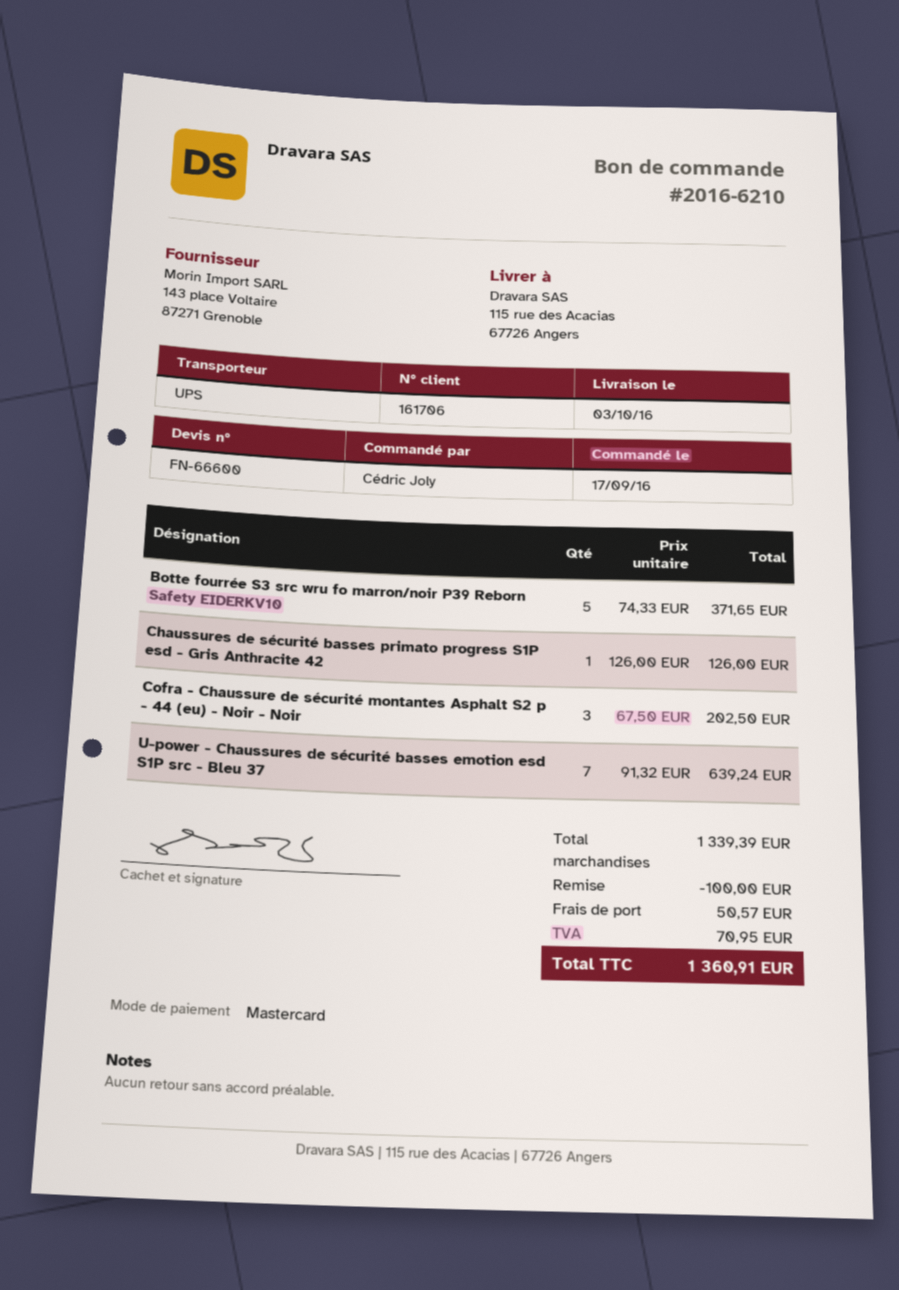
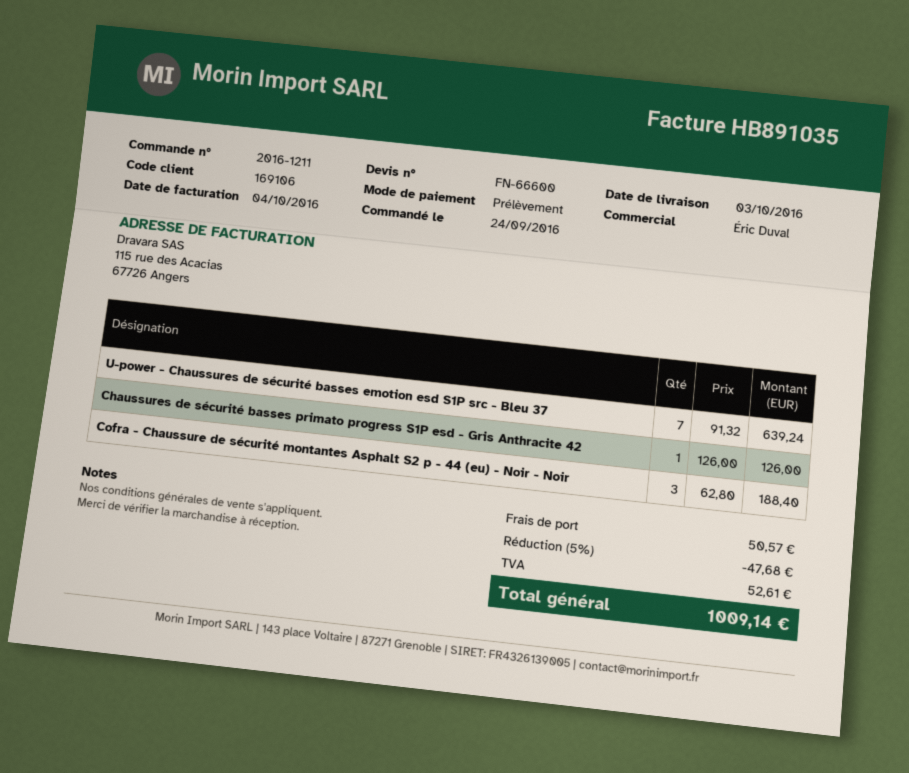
order number: 2016-6210 -> 2016-1211
order date: 2016-09-17 -> 2016-09-24
customer number: 161706 -> 169106
payment method: Mastercard -> direct debit
Botte fourrée S3 src wru fo marron/noir P39 Reborn Safety EIDERKV10: 5 x 74.33 = 371.65 -> none
Cofra - Chaussure de sécurité montantes Asphalt S2 p - 44 (eu) - Noir - Noir: 3 x 67.50 = 202.50 -> 3 x 62.80 = 188.40
discount: 100.00 -> 47.68
tax: 70.95 -> 52.61
total: 1360.91 -> 1009.14

